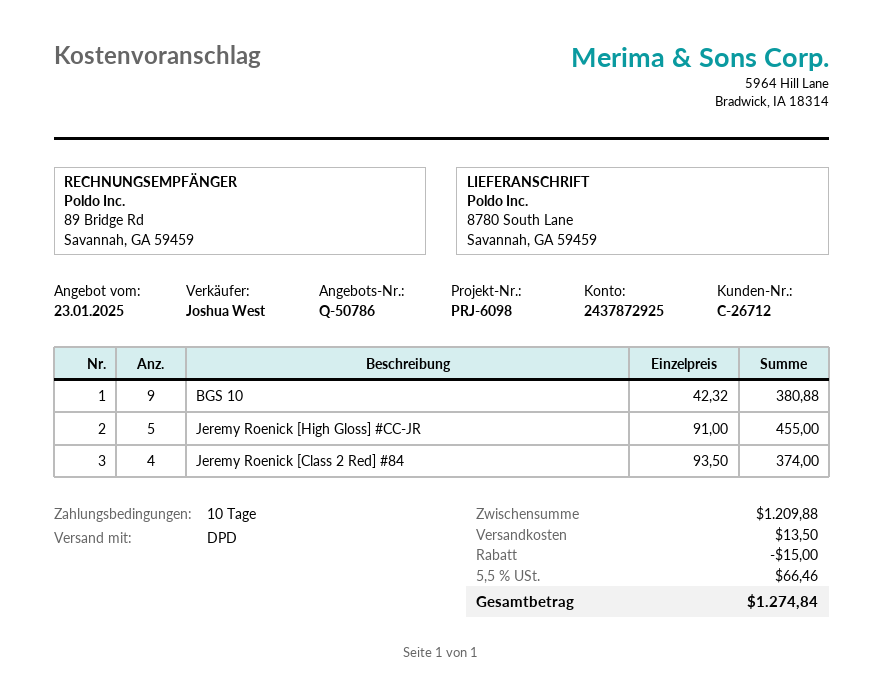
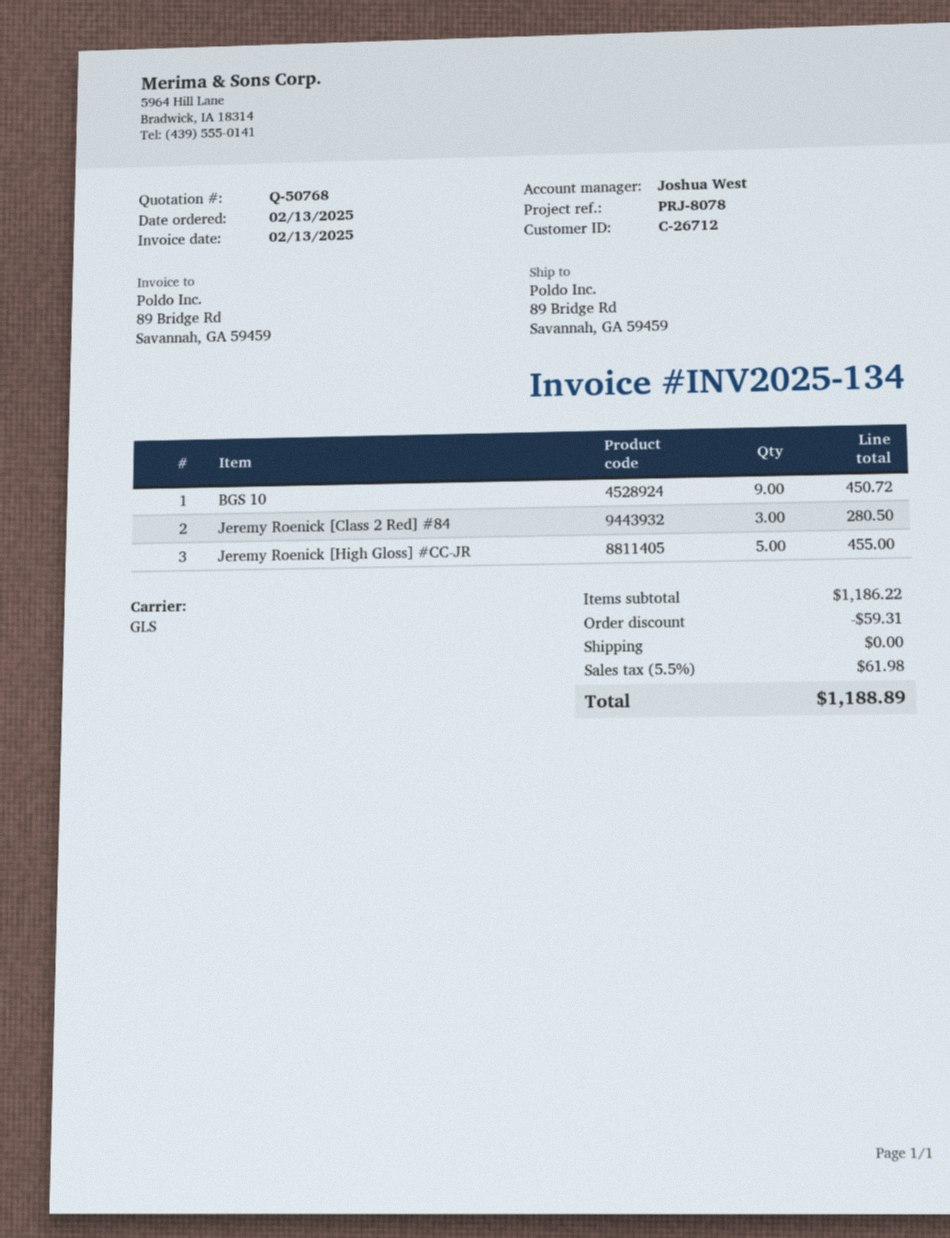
quote number: Q-50786 -> Q-50768
reference: PRJ-6098 -> PRJ-8078
shipping method: DPD -> GLS
ship to: 8780 South Lane, Savannah, GA 59459 -> 89 Bridge Rd, Savannah, GA 59459
BGS 10: 9 for 380.88 -> 9 for 450.72
Jeremy Roenick [Class 2 Red] #84: 4 for 374.00 -> 3 for 280.50
subtotal: 1209.88 -> 1186.22
discount: 15.00 -> 59.31
shipping: 13.50 -> 0.00
tax: 5.5% = 66.46 -> 5.5% = 61.98
total: 1274.84 -> 1188.89

